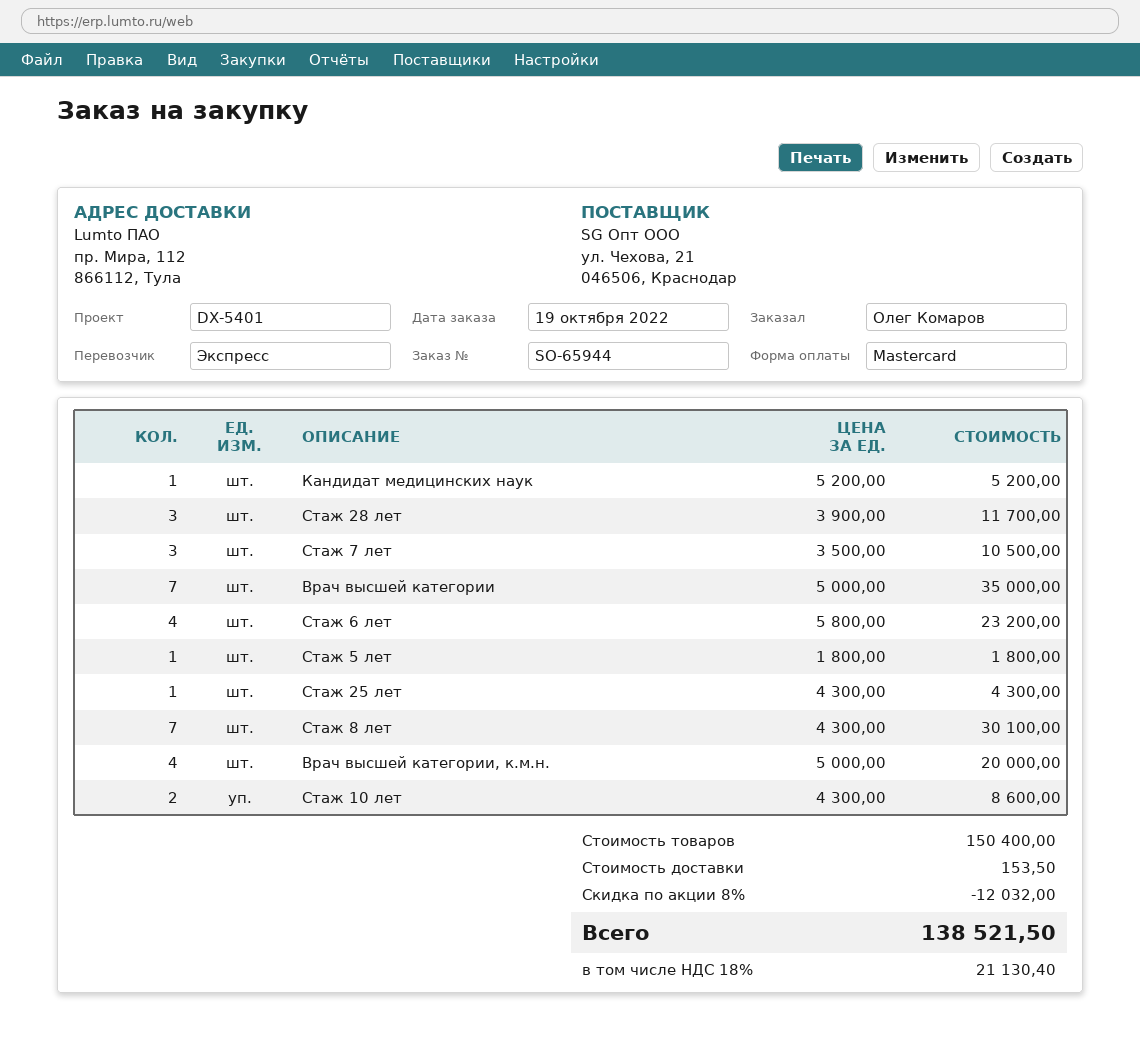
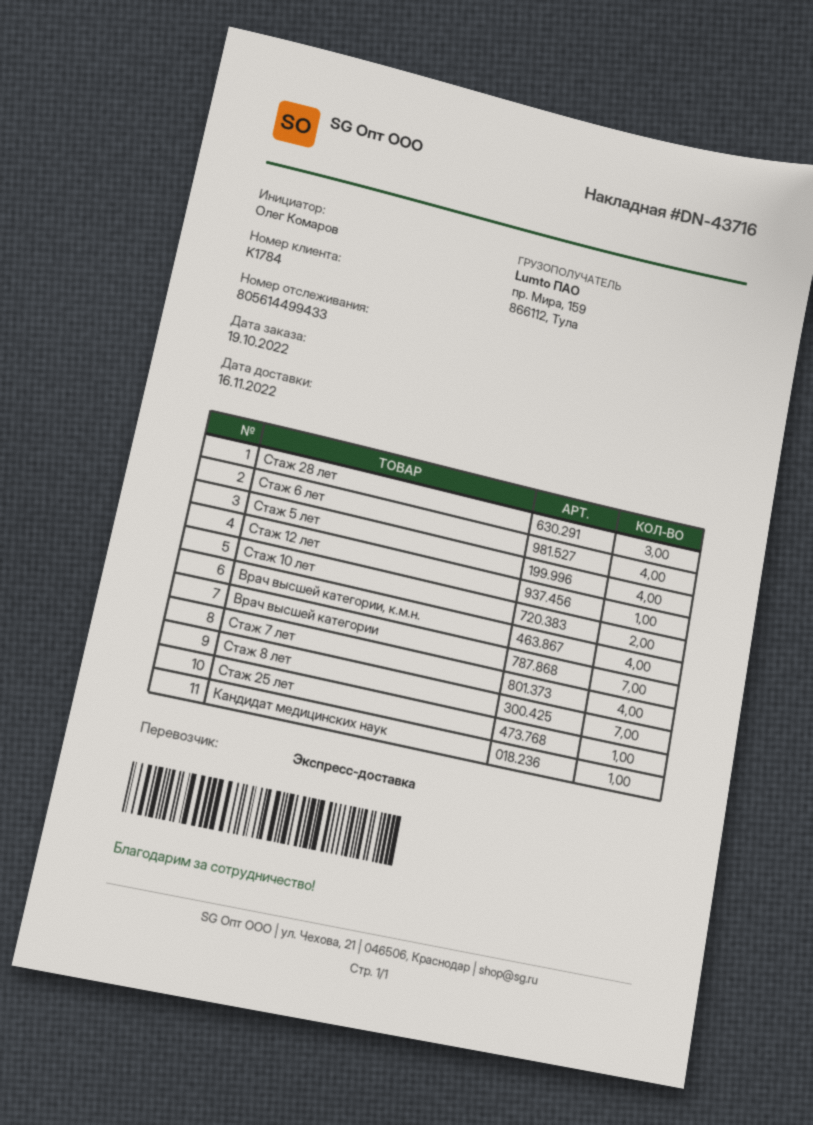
ship to: пр. Мира, 112, 866112, Тула -> пр. Мира, 159, 866112, Тула
Стаж 7 лет: 3 -> 4
Стаж 5 лет: 1 -> 4
Стаж 12 лет: none -> 1

